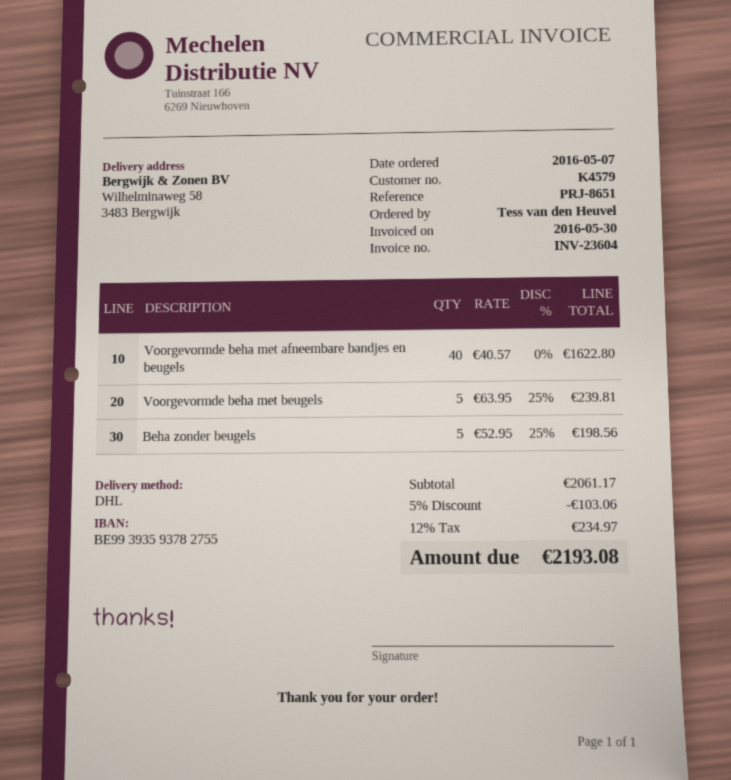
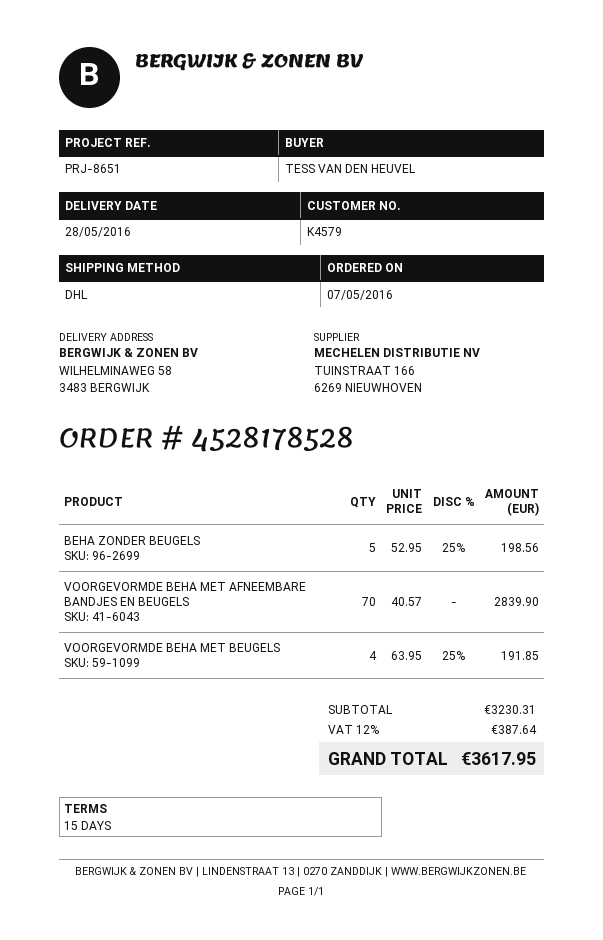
Voorgevormde beha met afneembare bandjes en beugels: 40 x 40.57 = 1622.80 -> 70 x 40.57 = 2839.90
Voorgevormde beha met beugels: 5 x 63.95 - 25% = 239.81 -> 4 x 63.95 - 25% = 191.85
subtotal: 2061.17 -> 3230.31
discount: 5% = 103.06 -> none
tax: 12% = 234.97 -> 12% = 387.64
total: 2193.08 -> 3617.95

